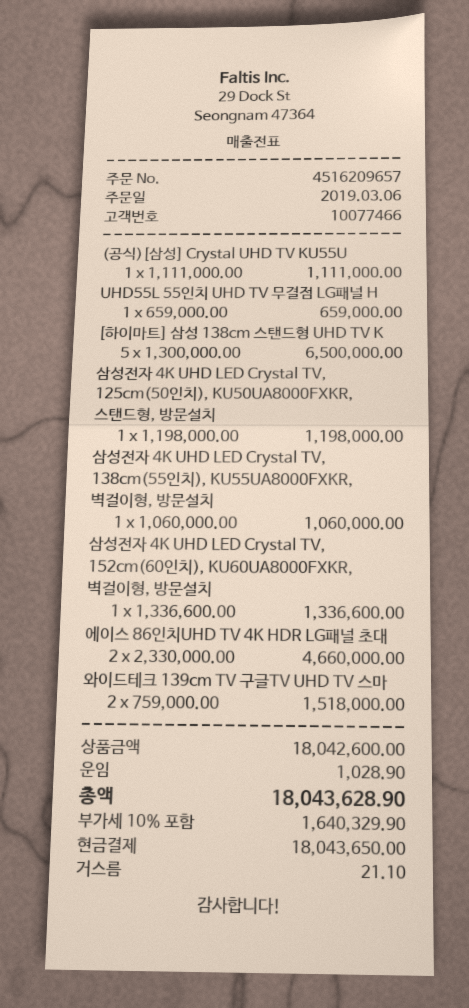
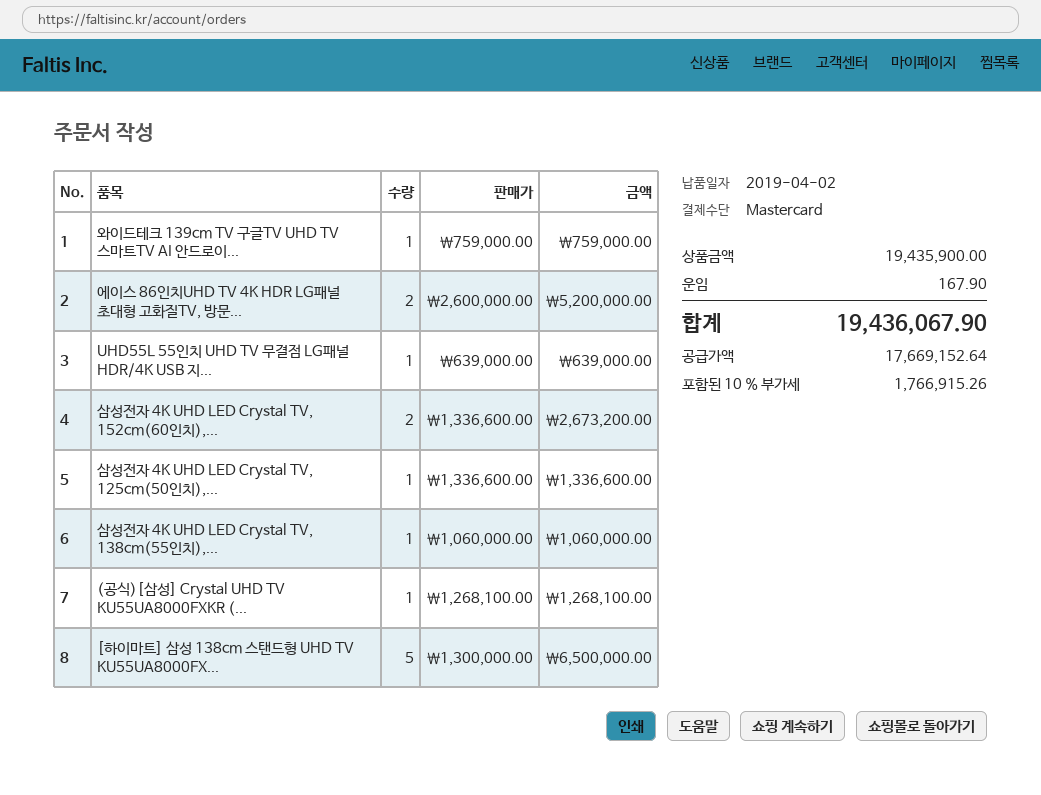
payment method: cash -> Mastercard
(공식)[삼성] Crystal UHD TV KU55U: 1 x 1111000.00 = 1111000.00 -> 1 x 1268100.00 = 1268100.00
UHD55L 55인치 UHD TV 무결점 LG패널 H: 1 x 659000.00 = 659000.00 -> 1 x 639000.00 = 639000.00
삼성전자 4K UHD LED Crystal TV, 125cm(50인치), KU50UA8000FXKR, 스탠드형, 방문설치: 1 x 1198000.00 = 1198000.00 -> 1 x 1336600.00 = 1336600.00
삼성전자 4K UHD LED Crystal TV, 152cm(60인치), KU60UA8000FXKR, 벽걸이형, 방문설치: 1 x 1336600.00 = 1336600.00 -> 2 x 1336600.00 = 2673200.00
에이스 86인치UHD TV 4K HDR LG패널 초대: 2 x 2330000.00 = 4660000.00 -> 2 x 2600000.00 = 5200000.00
와이드테크 139cm TV 구글TV UHD TV 스마: 2 x 759000.00 = 1518000.00 -> 1 x 759000.00 = 759000.00
subtotal: 18042600.00 -> 19435900.00
shipping: 1028.90 -> 167.90
tax: 10% = 1640329.90 -> 10% = 1766915.26
total: 18043628.90 -> 19436067.90

